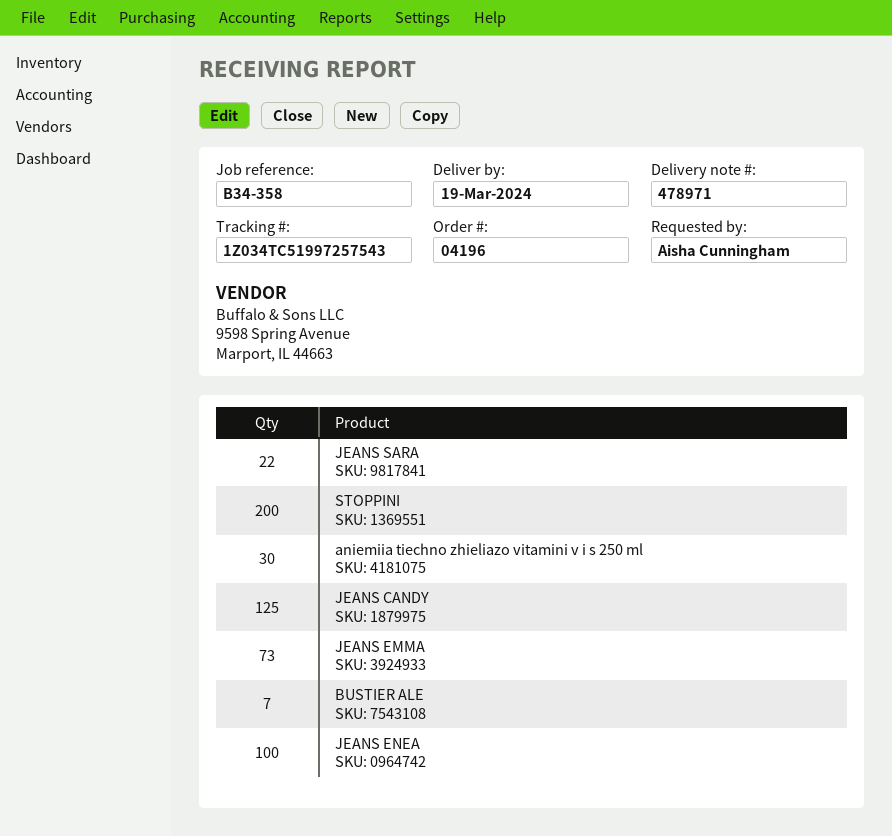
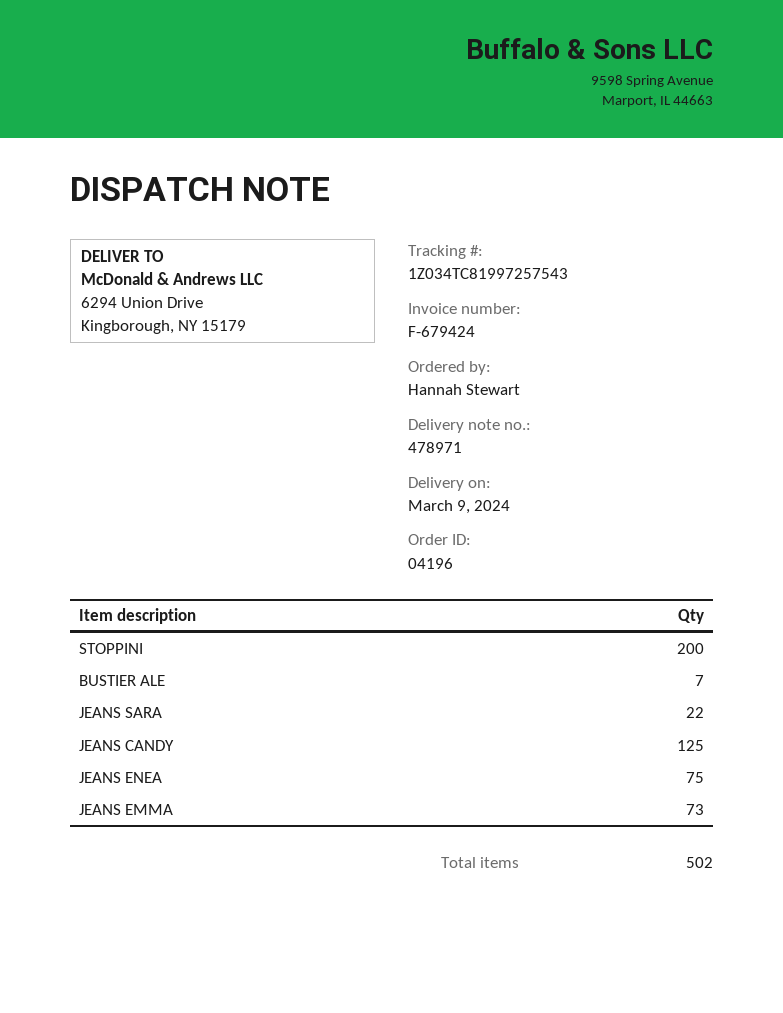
delivery date: 2024-03-19 -> 2024-03-09
ordered by: Aisha Cunningham -> Hannah Stewart
tracking number: 1Z034TC51997257543 -> 1Z034TC81997257543
aniemiia tiechno zhieliazo vitamini v i s 250 ml: 30 -> none
JEANS ENEA: 100 -> 75

